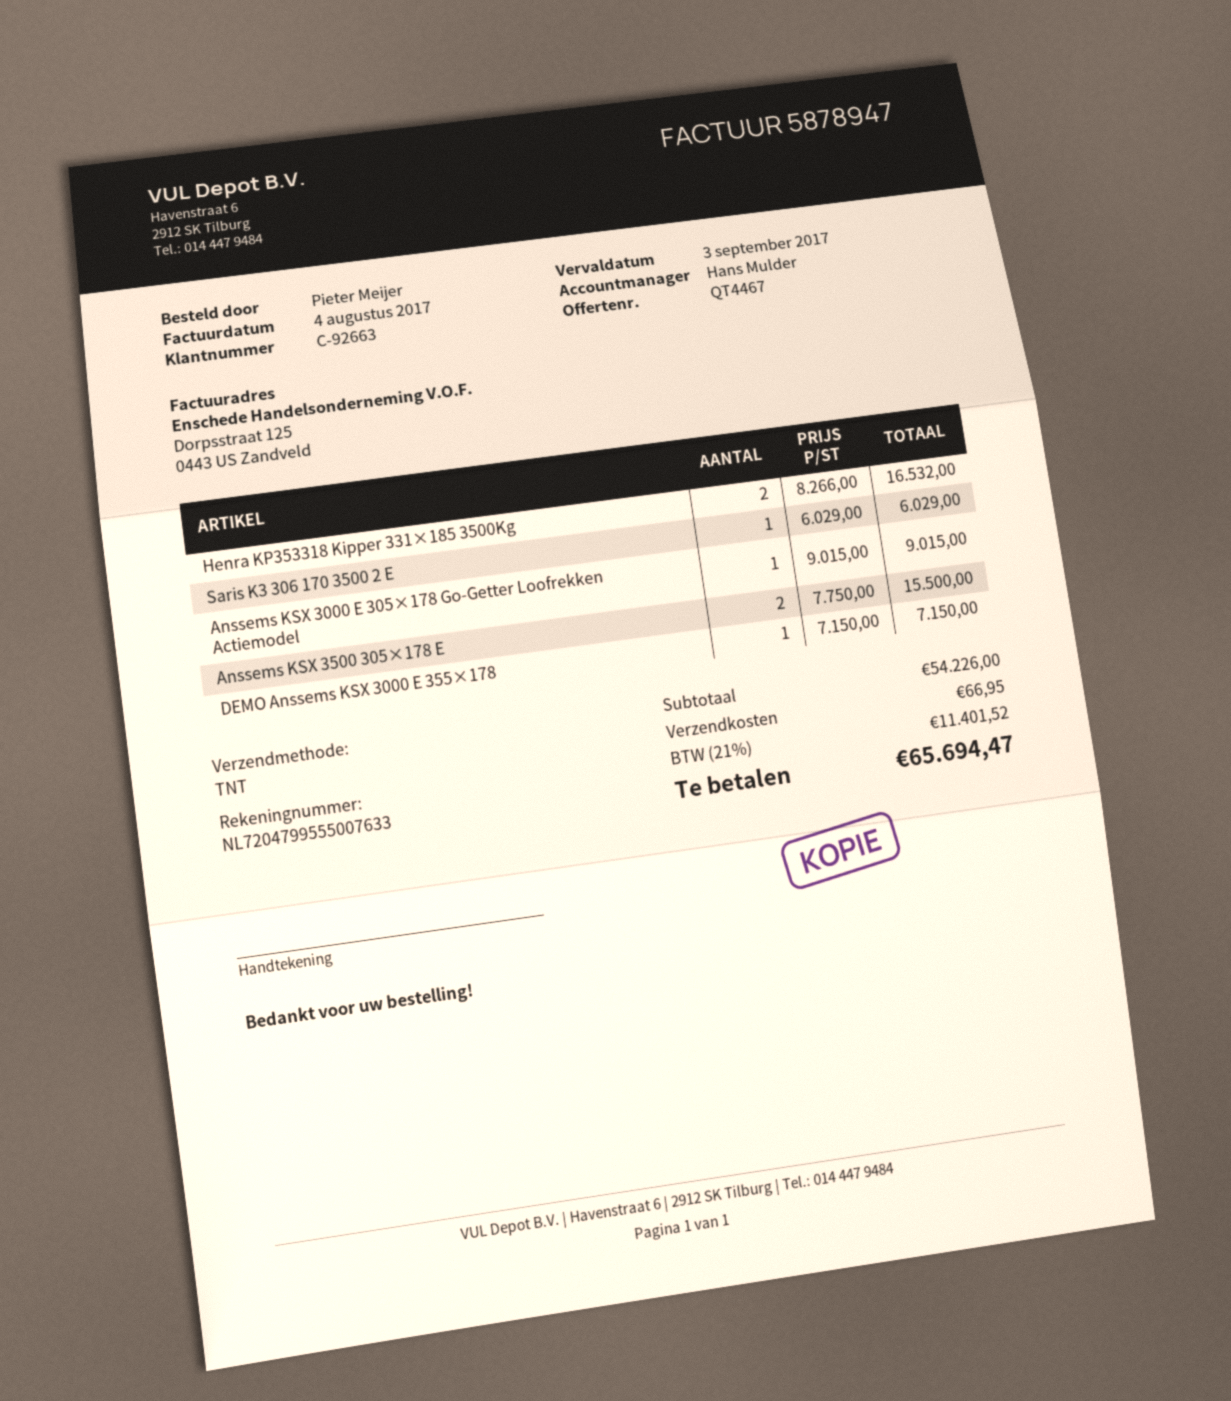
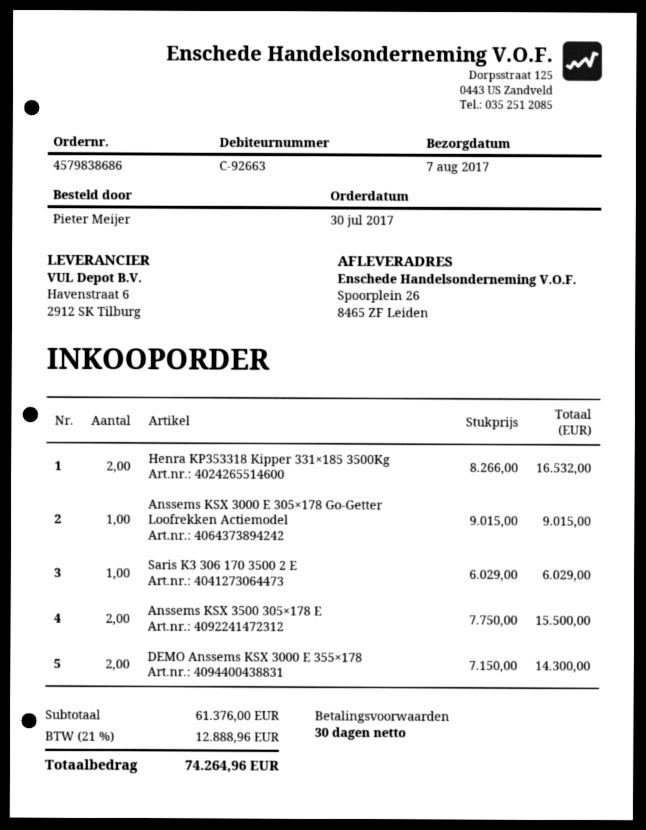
DEMO Anssems KSX 3000 E 355×178: 1 x 7150.00 = 7150.00 -> 2 x 7150.00 = 14300.00
subtotal: 54226.00 -> 61376.00
shipping: 66.95 -> none
tax: 21% = 11401.52 -> 21% = 12888.96
total: 65694.47 -> 74264.96

